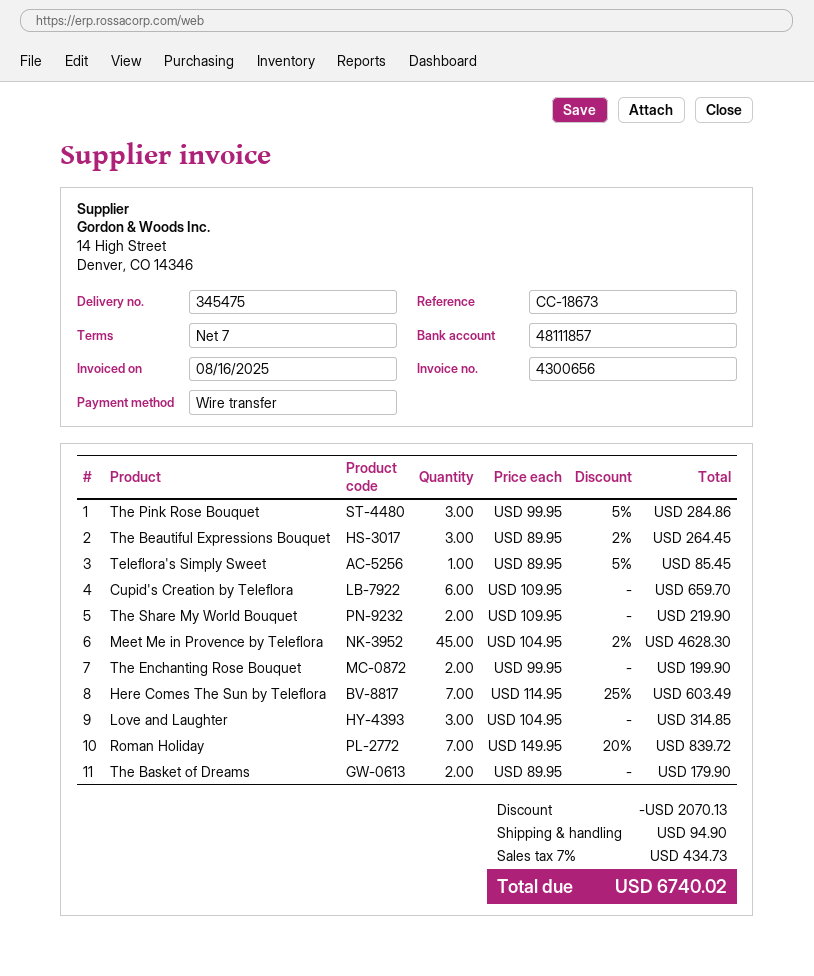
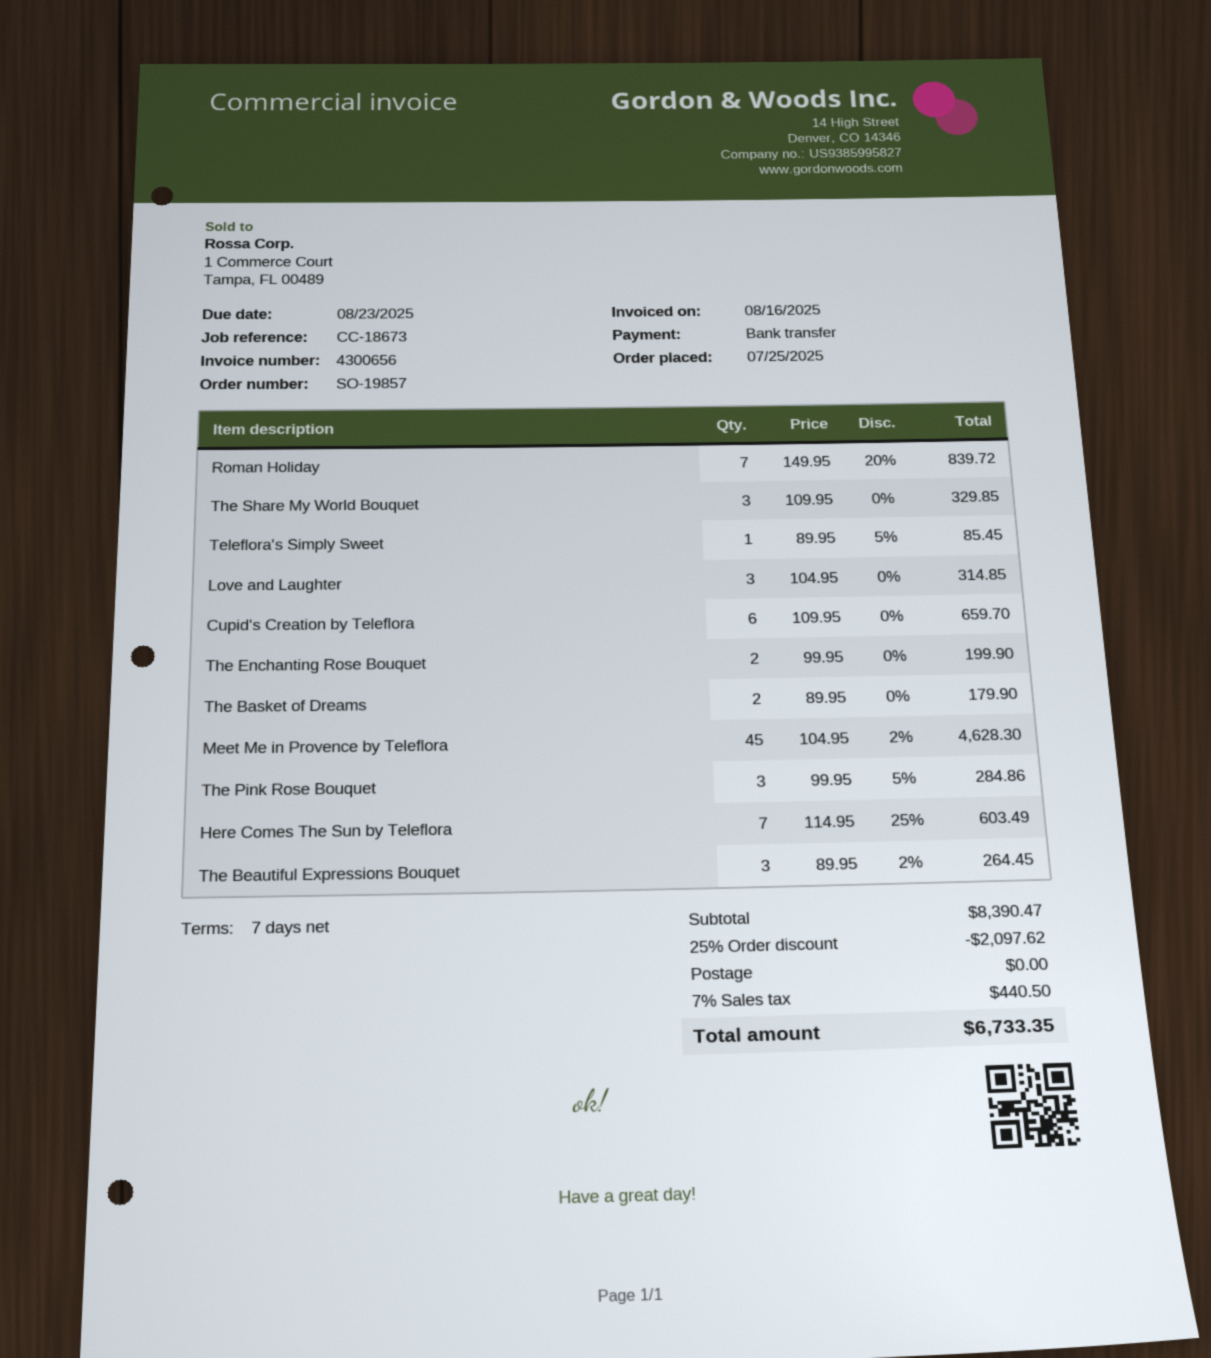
The Share My World Bouquet: 2 x 109.95 = 219.90 -> 3 x 109.95 = 329.85
discount: 2070.13 -> 2097.62
shipping: 94.90 -> 0.00
tax: 7% = 434.73 -> 7% = 440.50
total: 6740.02 -> 6733.35

